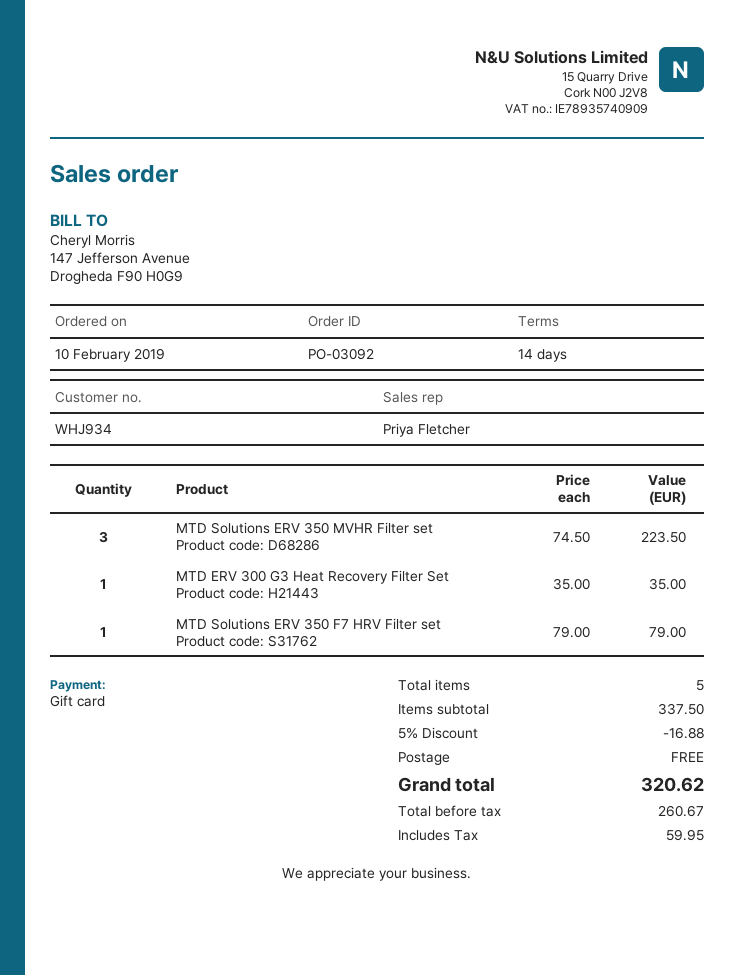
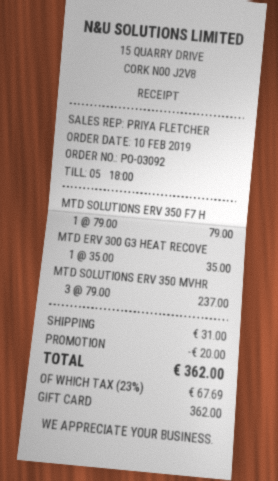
MTD Solutions ERV 350 MVHR Filter set: 3 x 74.50 = 223.50 -> 3 x 79.00 = 237.00
discount: 16.88 -> 20.00
shipping: 0.00 -> 31.00
tax: 59.95 -> 67.69
total: 320.62 -> 362.00

